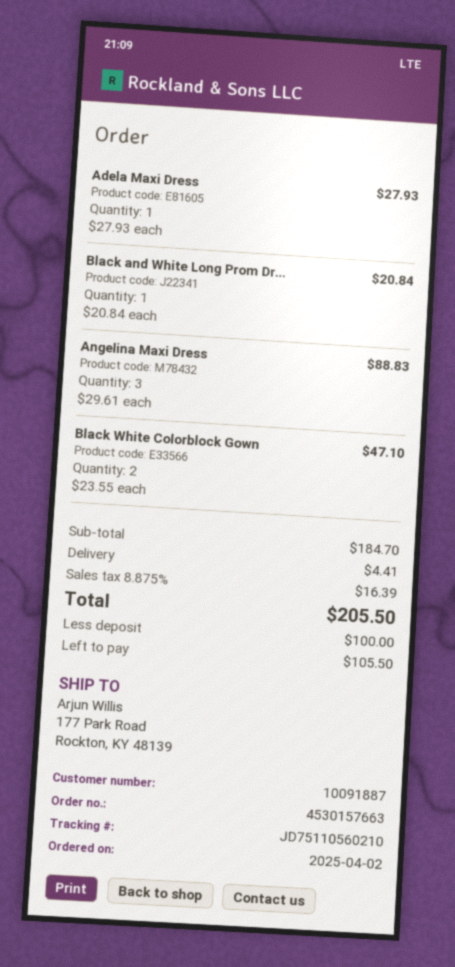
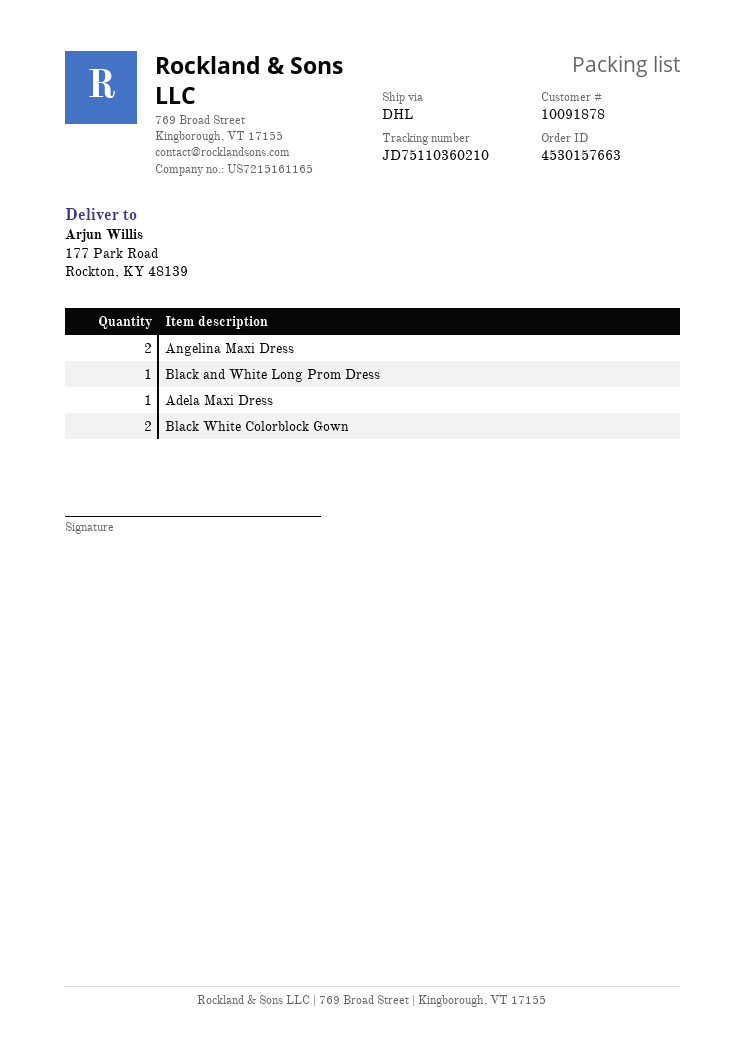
customer number: 10091887 -> 10091878
tracking number: JD75110560210 -> JD75110360210
Angelina Maxi Dress: 3 -> 2

